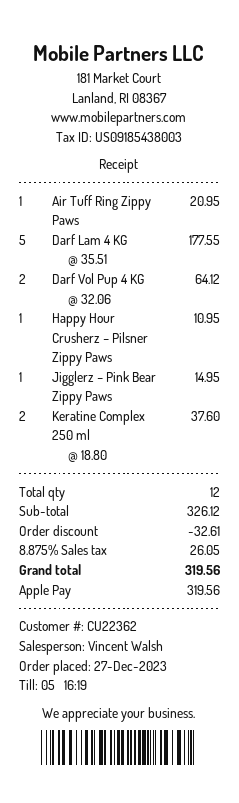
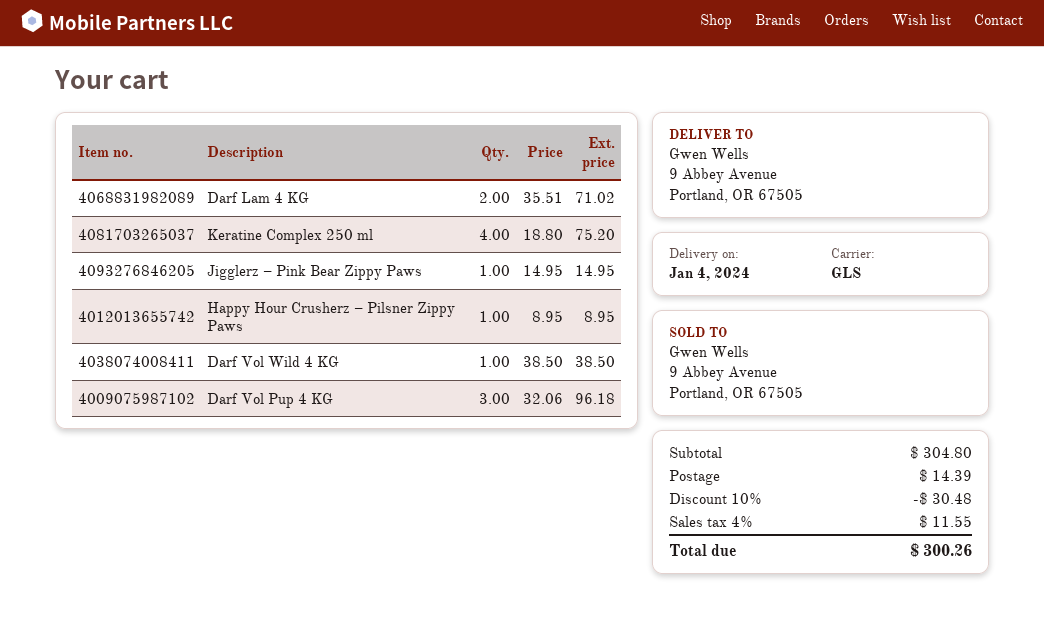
Air Tuff Ring Zippy Paws: 1 x 20.95 = 20.95 -> none
Darf Lam 4 KG: 5 x 35.51 = 177.55 -> 2 x 35.51 = 71.02
Darf Vol Pup 4 KG: 2 x 32.06 = 64.12 -> 3 x 32.06 = 96.18
Happy Hour Crusherz – Pilsner Zippy Paws: 1 x 10.95 = 10.95 -> 1 x 8.95 = 8.95
Keratine Complex 250 ml: 2 x 18.80 = 37.60 -> 4 x 18.80 = 75.20
Darf Vol Wild 4 KG: none -> 1 x 38.50 = 38.50
subtotal: 326.12 -> 304.80
discount: 32.61 -> 30.48
shipping: none -> 14.39
tax: 8.875% = 26.05 -> 4% = 11.55
total: 319.56 -> 300.26

